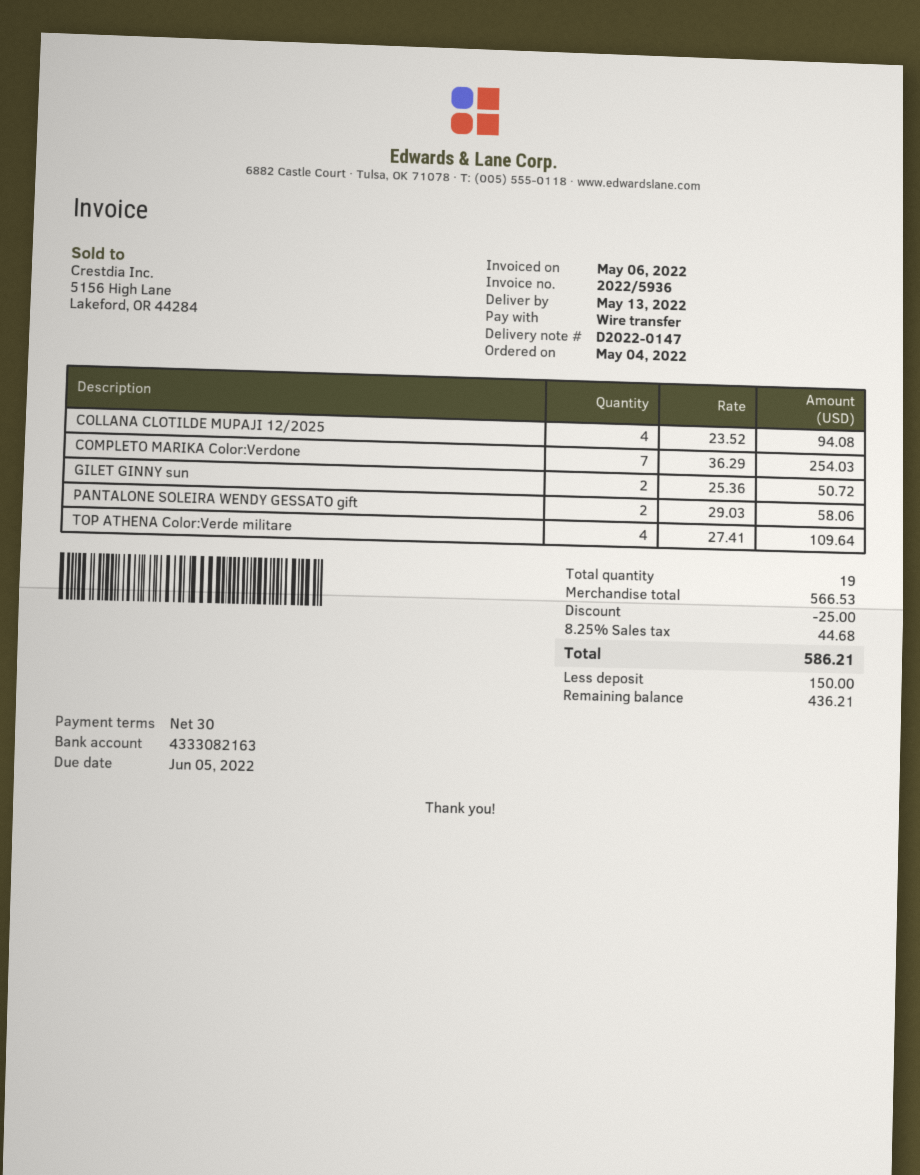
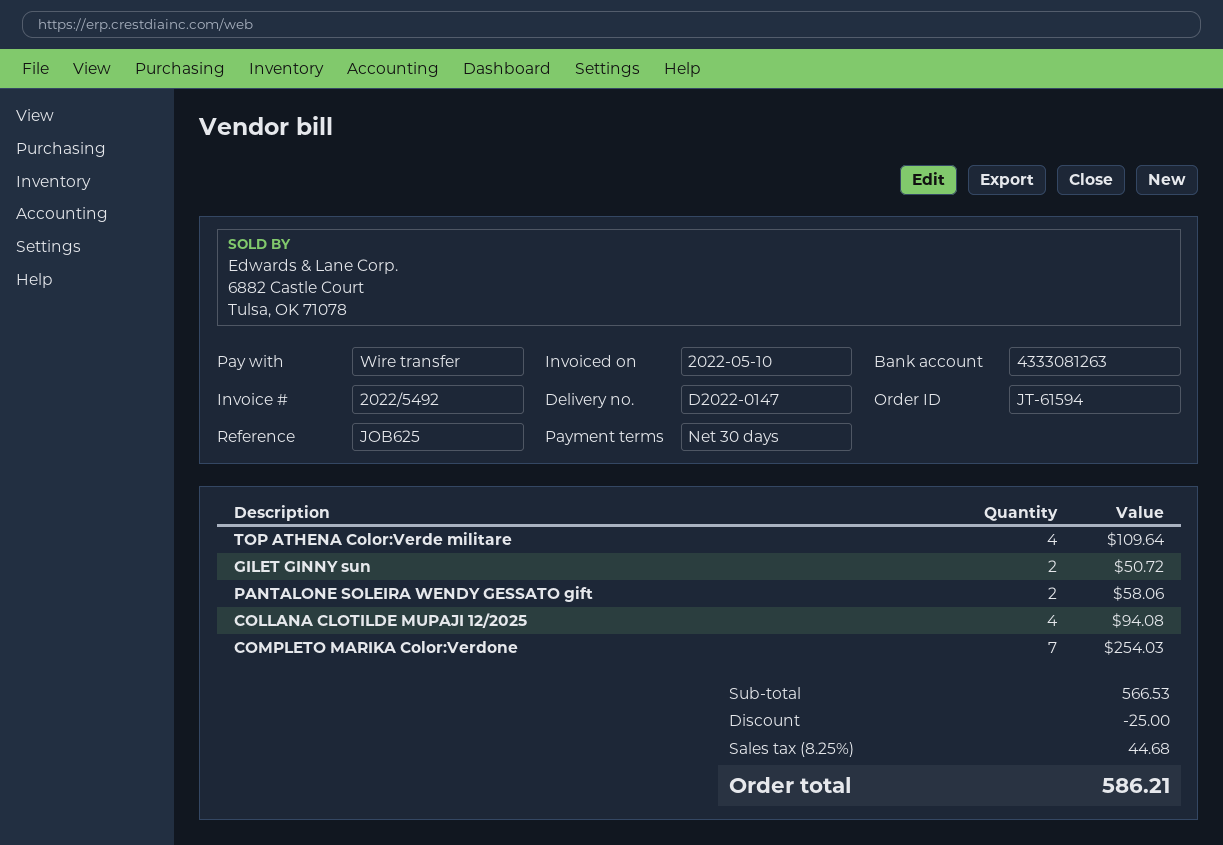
invoice number: 2022/5936 -> 2022/5492
invoice date: 2022-05-06 -> 2022-05-10
bank account: 4333082163 -> 4333081263

